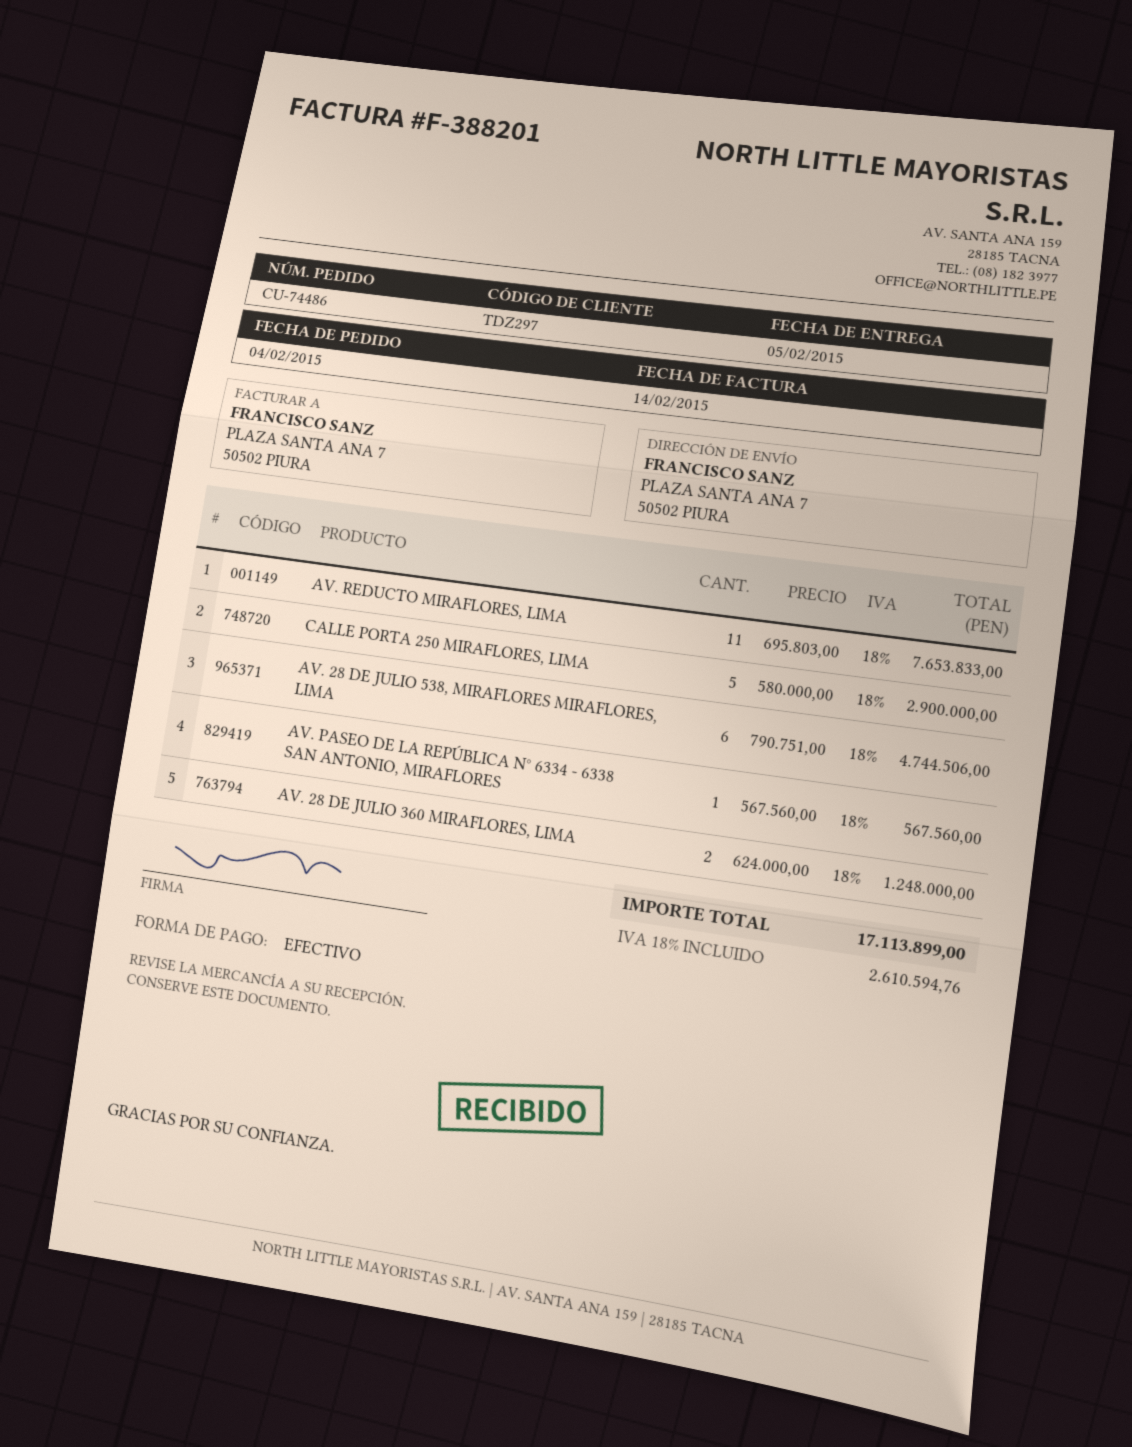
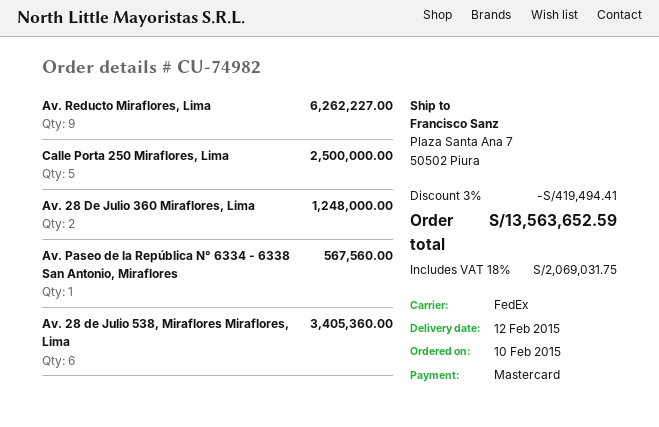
order number: CU-74486 -> CU-74982
order date: 2015-02-04 -> 2015-02-10
delivery date: 2015-02-05 -> 2015-02-12
payment method: cash -> Mastercard
AV. REDUCTO MIRAFLORES, LIMA: 11 for 7653833.00 -> 9 for 6262227.00
CALLE PORTA 250 MIRAFLORES, LIMA: 5 for 2900000.00 -> 5 for 2500000.00
AV. 28 DE JULIO 538, MIRAFLORES MIRAFLORES, LIMA: 6 for 4744506.00 -> 6 for 3405360.00
discount: none -> 3% = 419494.41
tax: 18% = 2610594.76 -> 18% = 2069031.75
total: 17113899.00 -> 13563652.59

